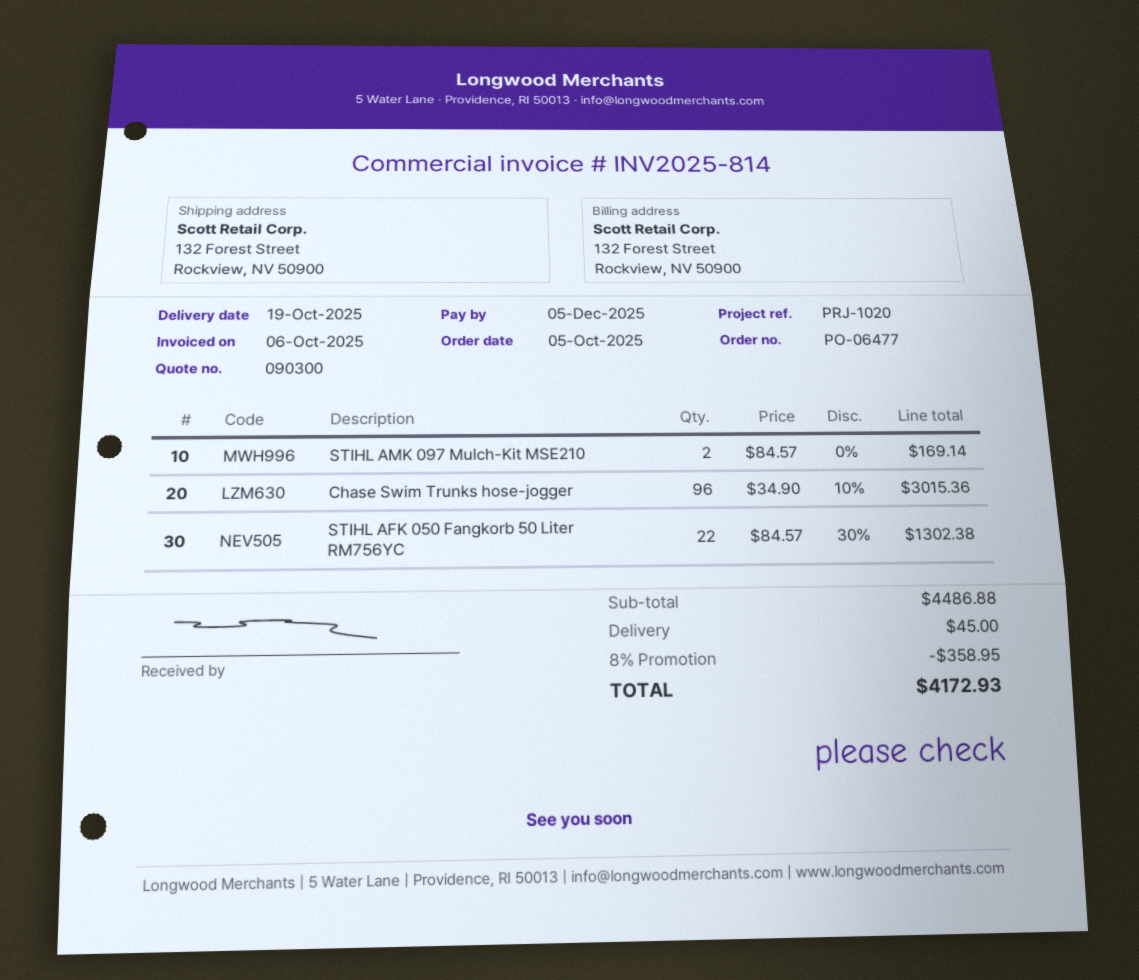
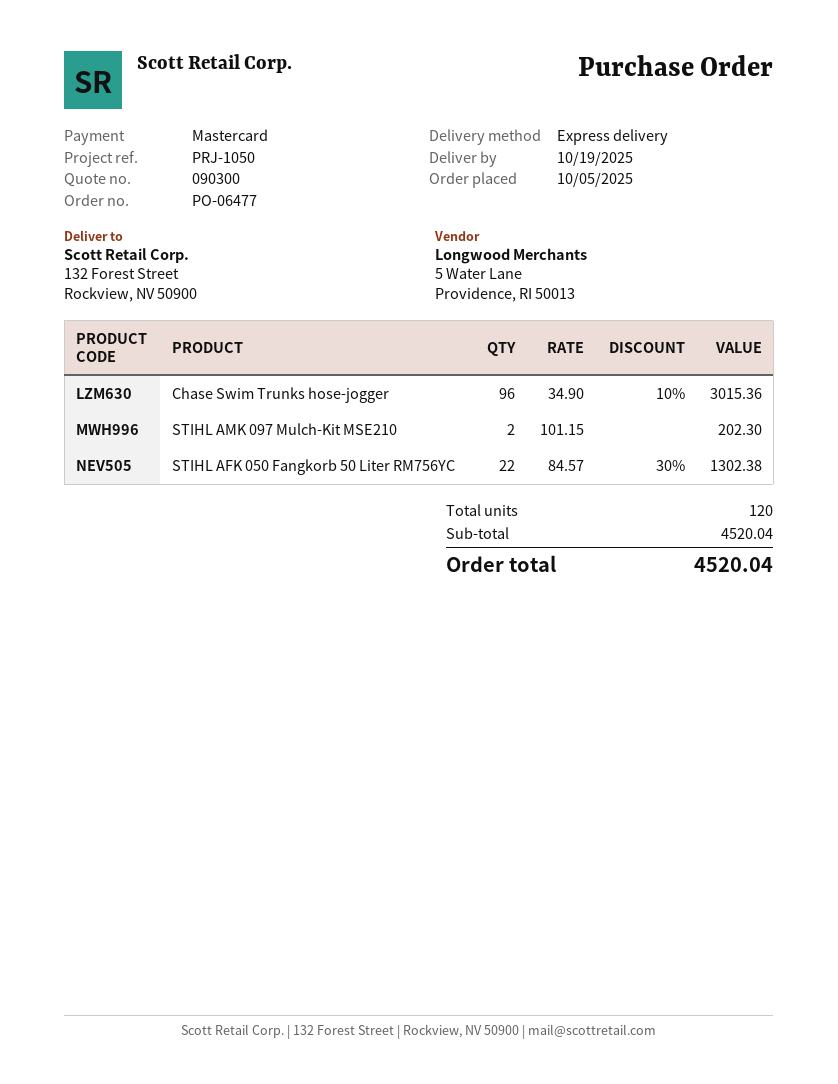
reference: PRJ-1020 -> PRJ-1050
STIHL AMK 097 Mulch-Kit MSE210: 2 x 84.57 = 169.14 -> 2 x 101.15 = 202.30
subtotal: 4486.88 -> 4520.04
discount: 8% = 358.95 -> none
shipping: 45.00 -> none
total: 4172.93 -> 4520.04

